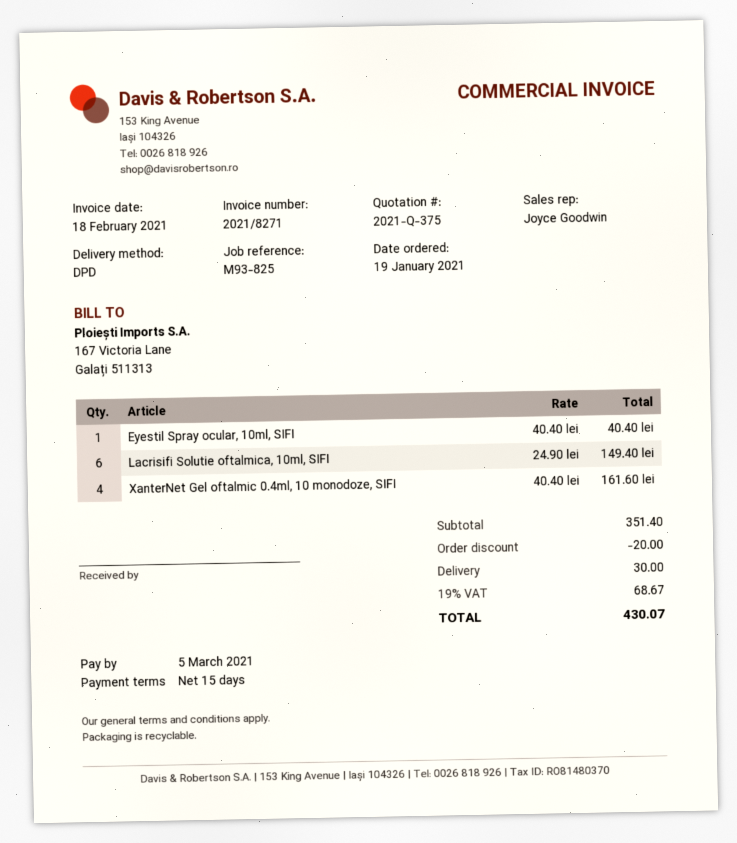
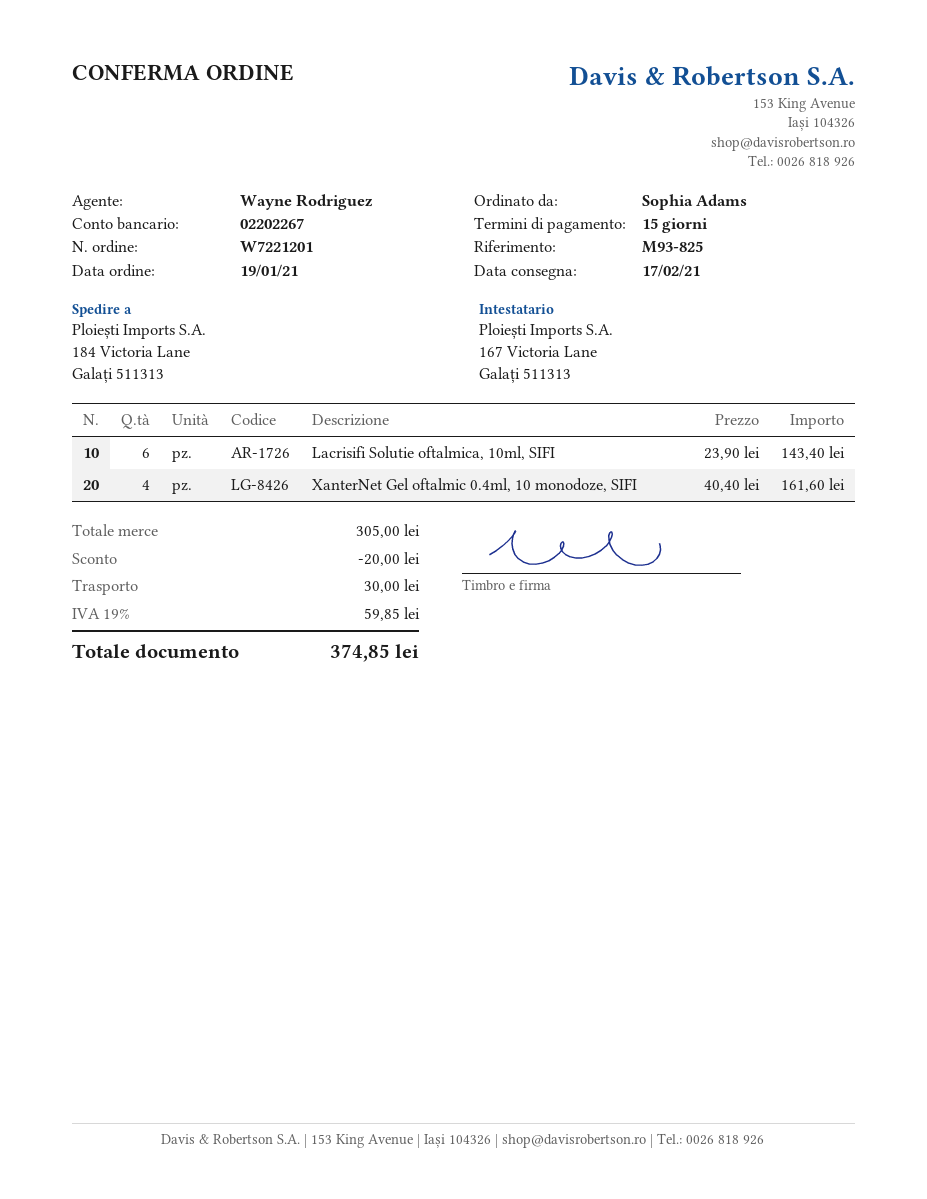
sales rep: Joyce Goodwin -> Wayne Rodriguez
Eyestil Spray ocular, 10ml, SIFI: 1 x 40.40 = 40.40 -> none
Lacrisifi Solutie oftalmica, 10ml, SIFI: 6 x 24.90 = 149.40 -> 6 x 23.90 = 143.40
subtotal: 351.40 -> 305.00
tax: 19% = 68.67 -> 19% = 59.85
total: 430.07 -> 374.85

